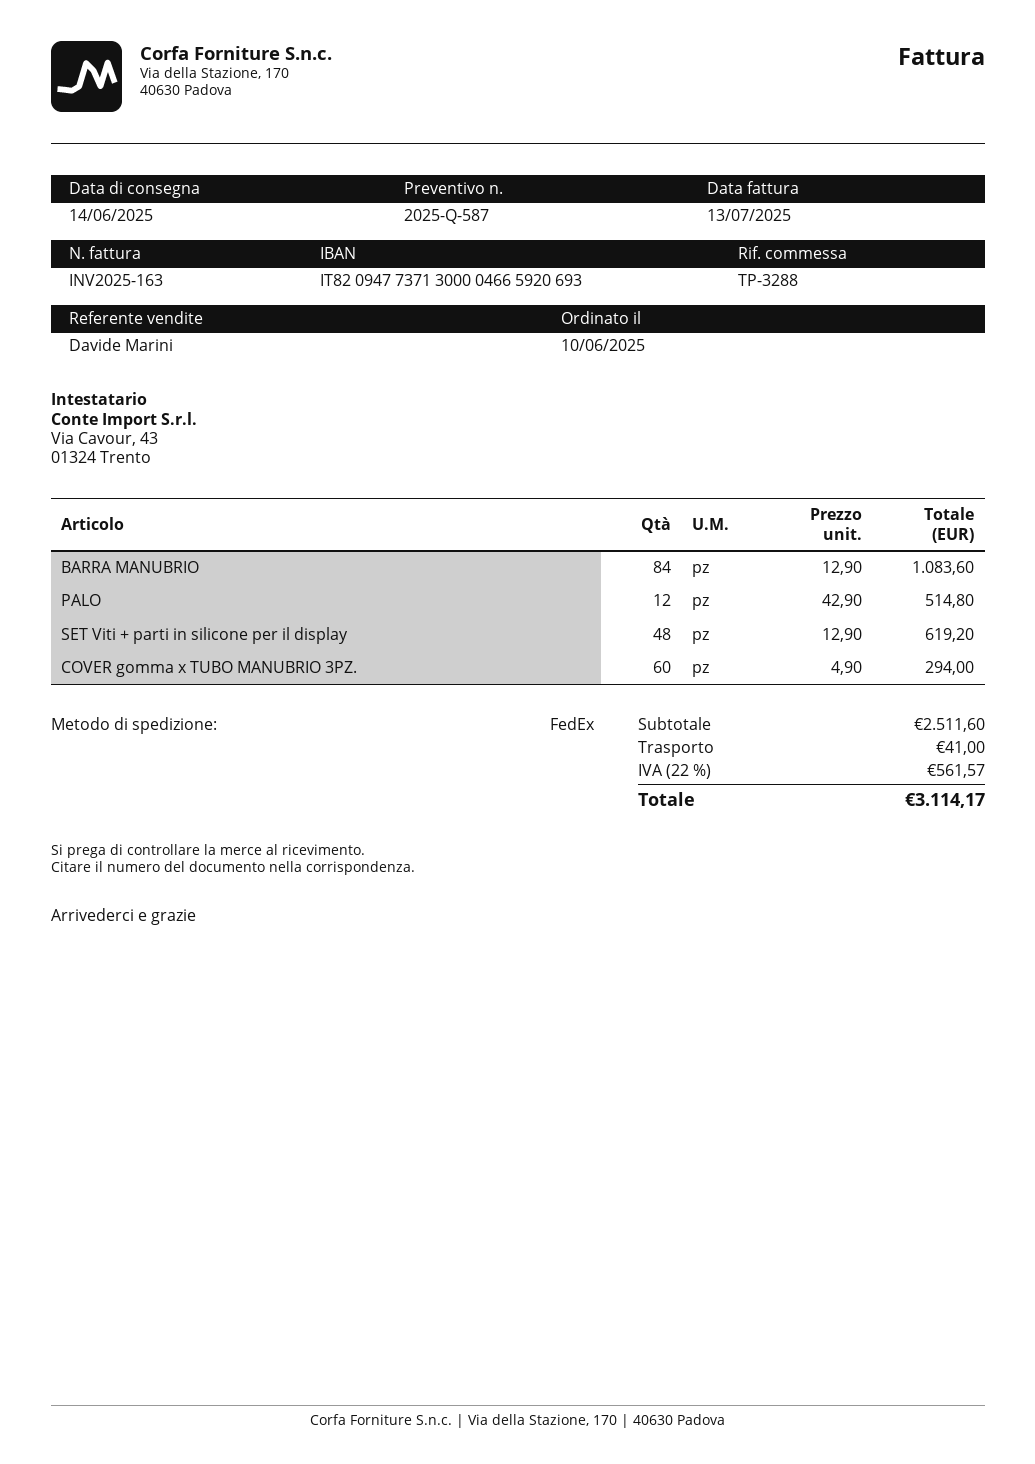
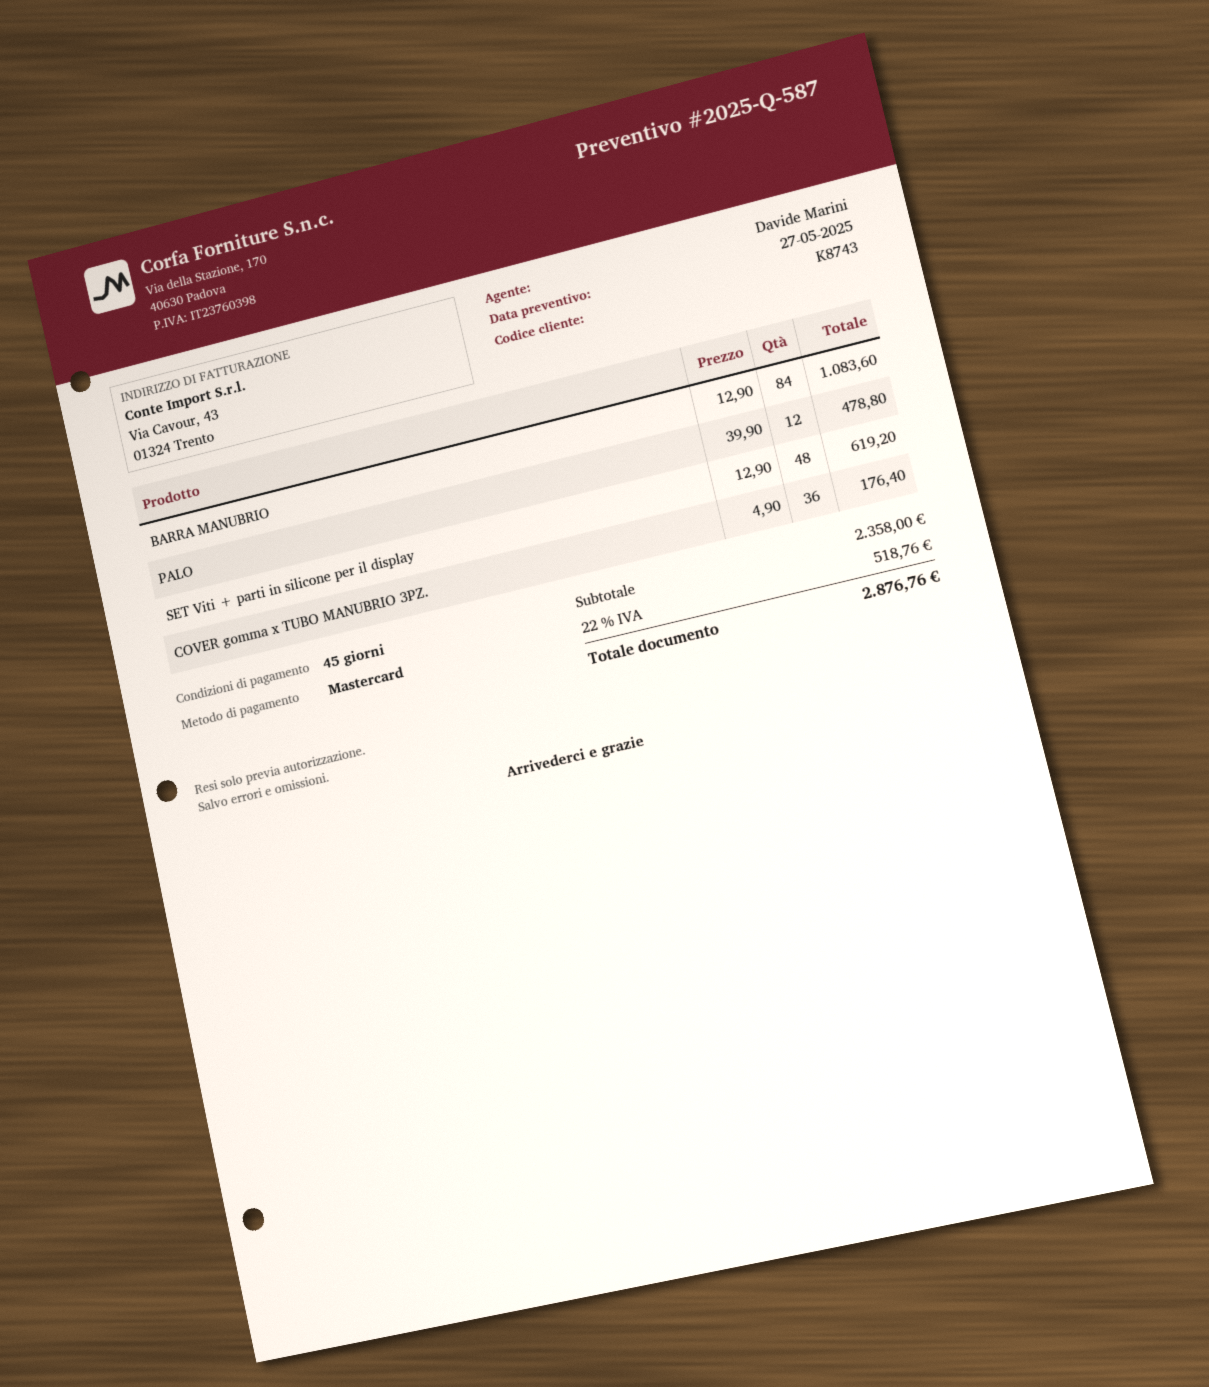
PALO: 12 x 42.90 = 514.80 -> 12 x 39.90 = 478.80
COVER gomma x TUBO MANUBRIO 3PZ.: 60 x 4.90 = 294.00 -> 36 x 4.90 = 176.40
subtotal: 2511.60 -> 2358.00
shipping: 41.00 -> none
tax: 22% = 561.57 -> 22% = 518.76
total: 3114.17 -> 2876.76

